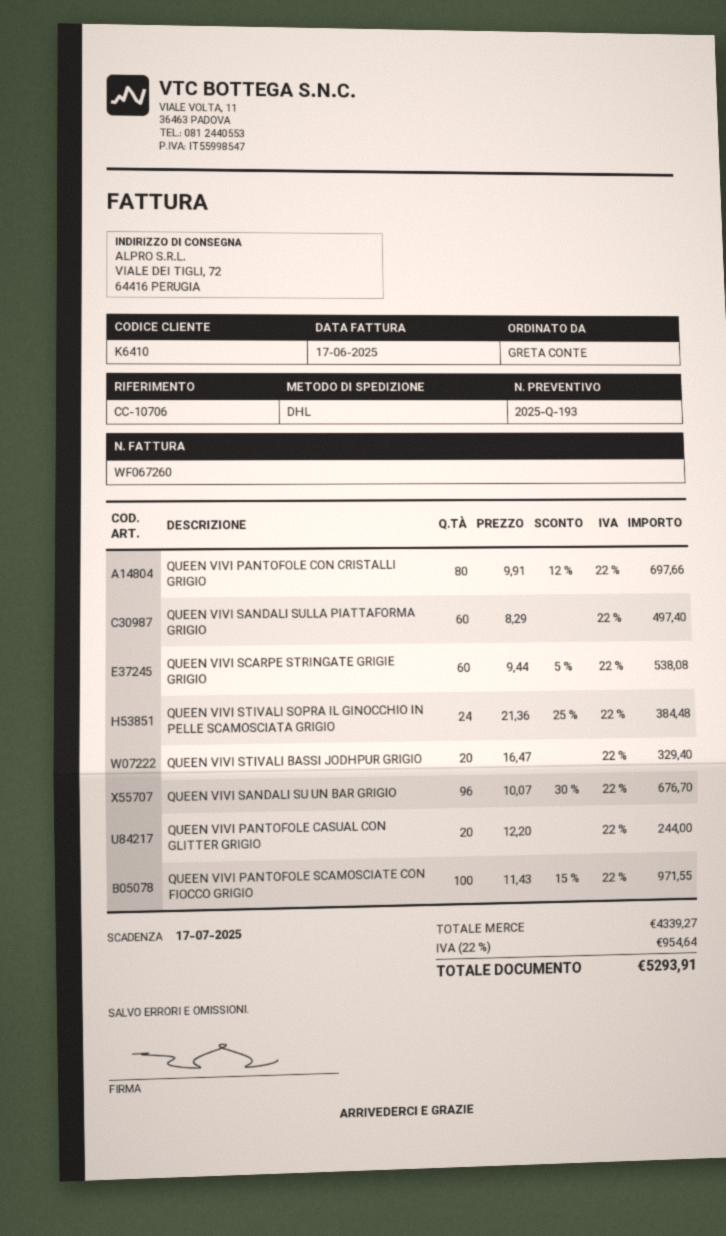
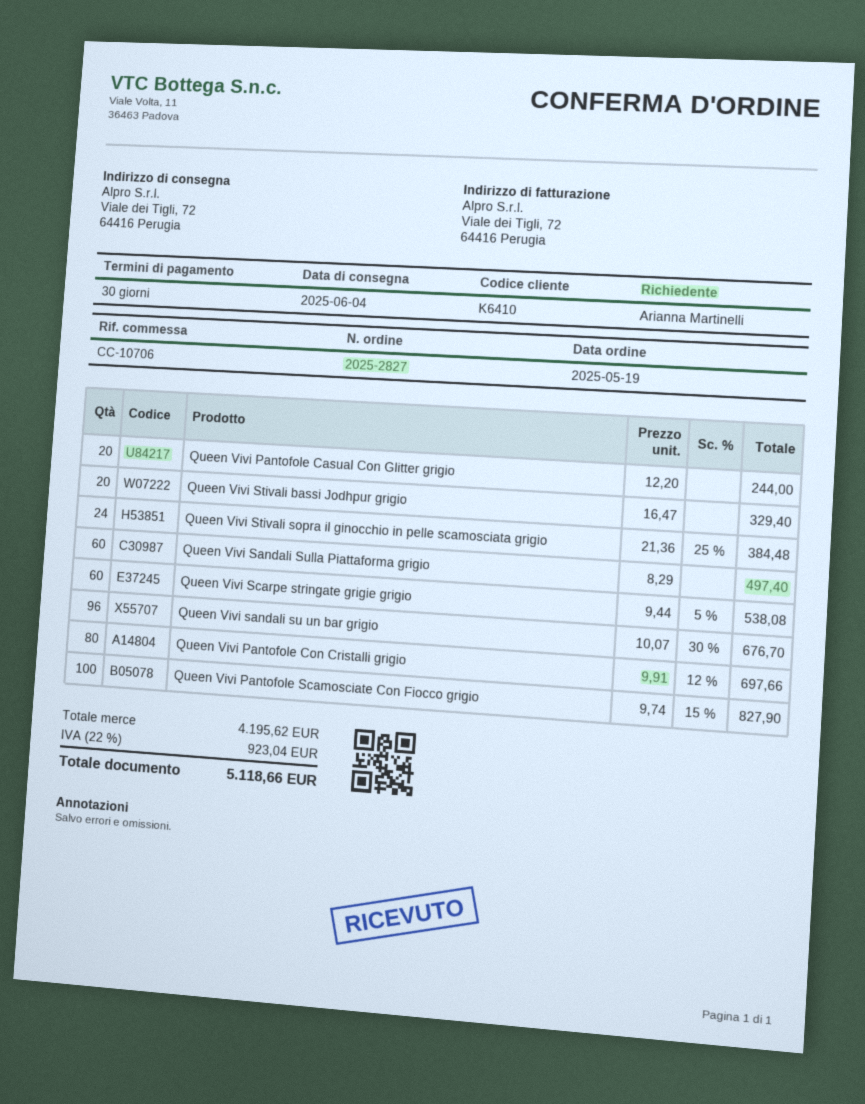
ordered by: GRETA CONTE -> Arianna Martinelli
QUEEN VIVI PANTOFOLE SCAMOSCIATE CON FIOCCO GRIGIO: 100 x 11.43 - 15% = 971.55 -> 100 x 9.74 - 15% = 827.90
subtotal: 4339.27 -> 4195.62
tax: 22% = 954.64 -> 22% = 923.04
total: 5293.91 -> 5118.66

